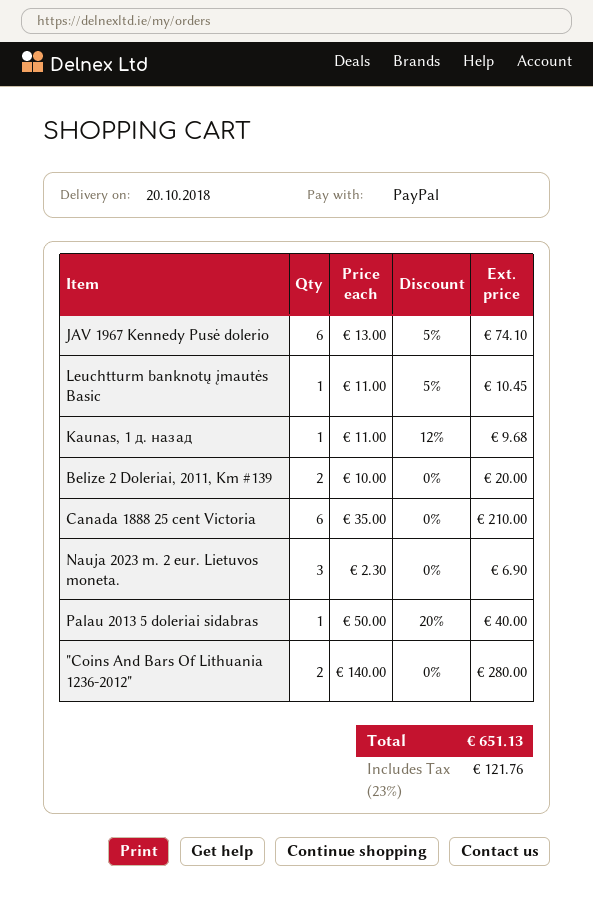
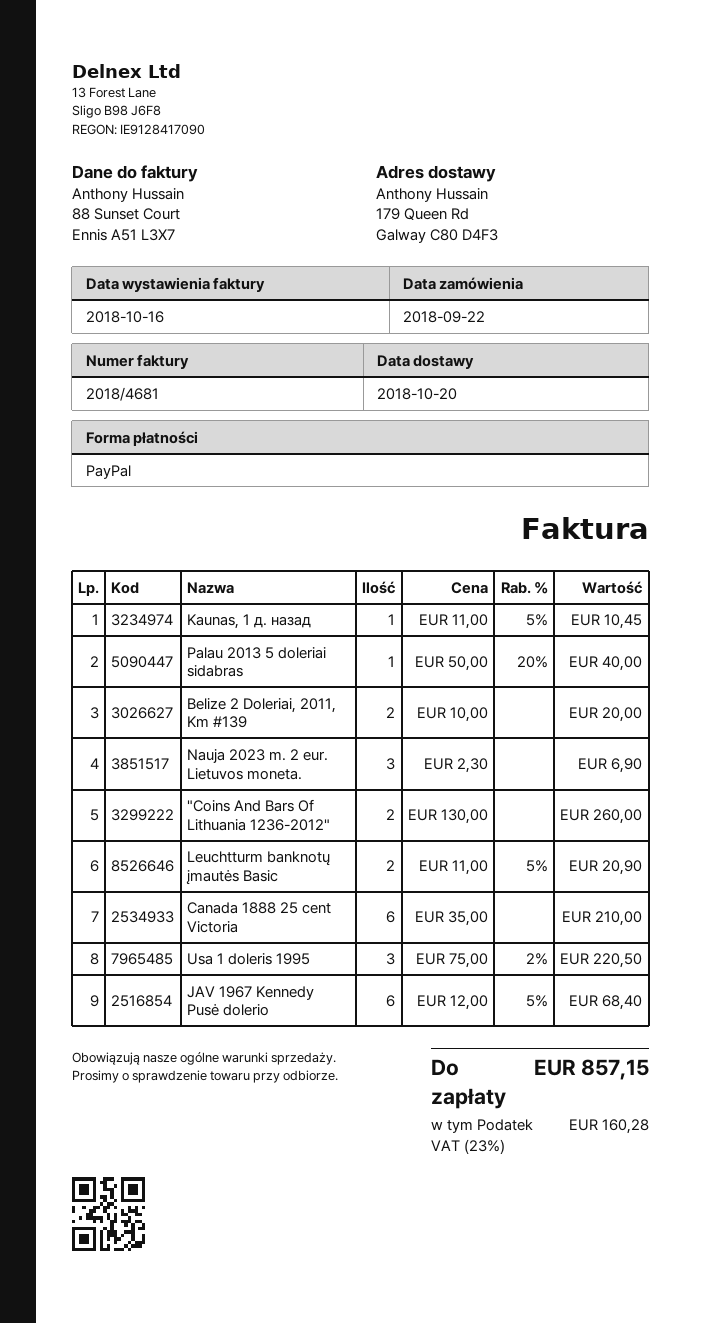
JAV 1967 Kennedy Pusė dolerio: 6 x 13.00 - 5% = 74.10 -> 6 x 12.00 - 5% = 68.40
Leuchtturm banknotų įmautės Basic: 1 x 11.00 - 5% = 10.45 -> 2 x 11.00 - 5% = 20.90
Kaunas, 1 д. назад: 1 x 11.00 - 12% = 9.68 -> 1 x 11.00 - 5% = 10.45
"Coins And Bars Of Lithuania 1236-2012": 2 x 140.00 = 280.00 -> 2 x 130.00 = 260.00
Usa 1 doleris 1995: none -> 3 x 75.00 - 2% = 220.50
tax: 23% = 121.76 -> 23% = 160.28
total: 651.13 -> 857.15

